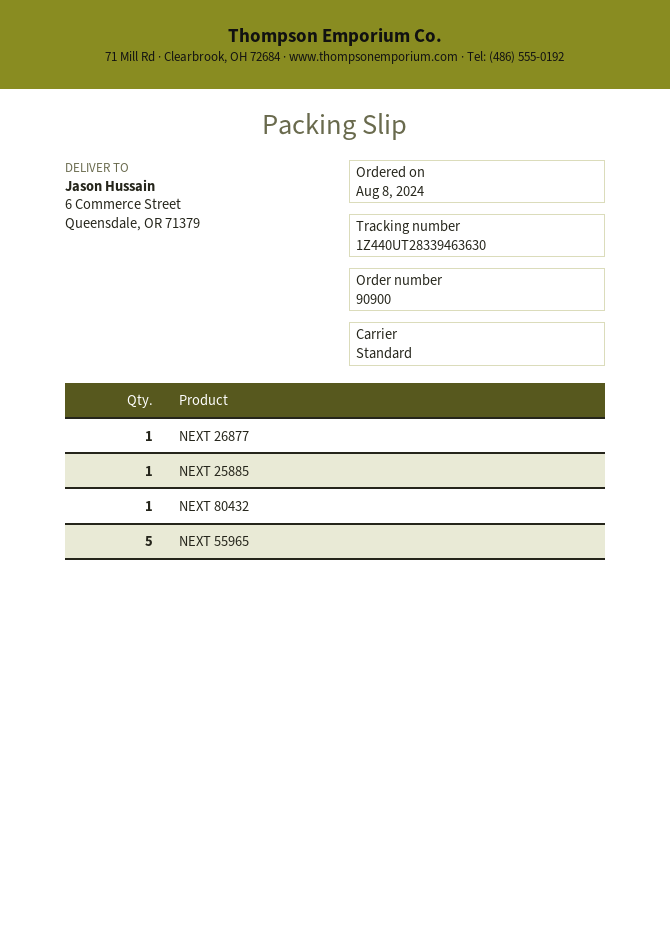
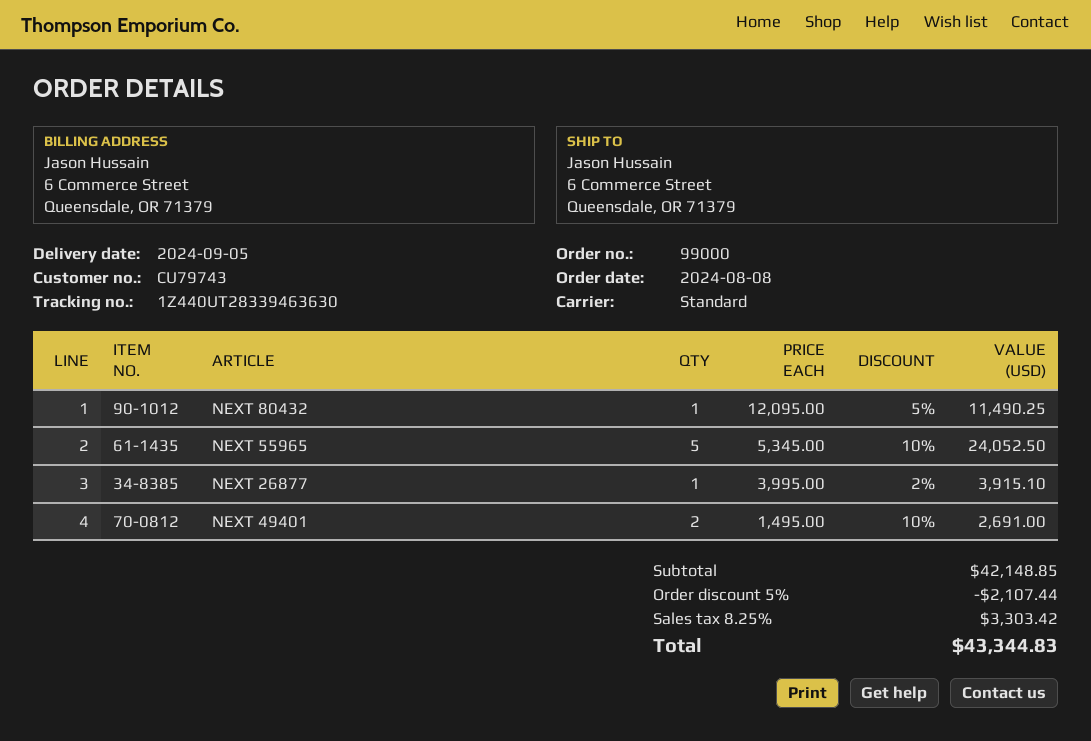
order number: 90900 -> 99000
NEXT 25885: 1 -> none
NEXT 49401: none -> 2

